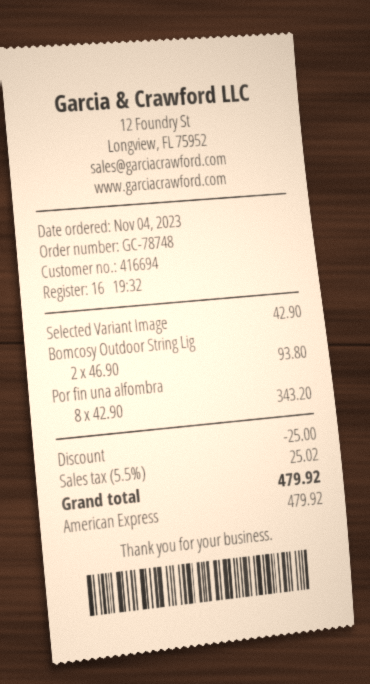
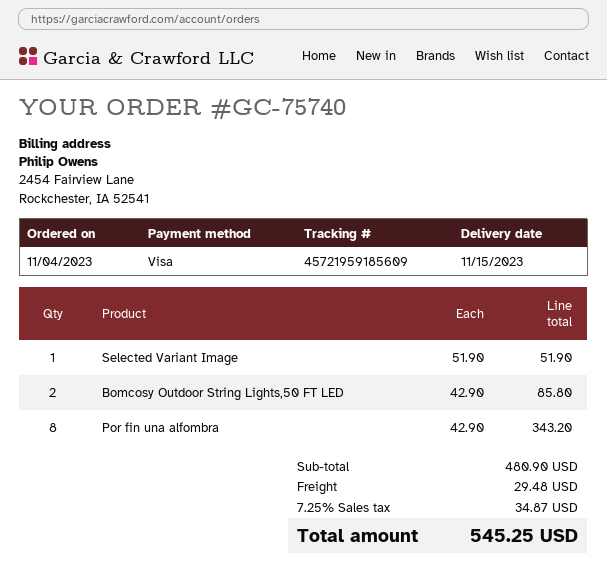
order number: GC-78748 -> GC-75740
payment method: American Express -> Visa
Selected Variant Image: 1 x 42.90 = 42.90 -> 1 x 51.90 = 51.90
Bomcosy Outdoor String Lig: 2 x 46.90 = 93.80 -> 2 x 42.90 = 85.80
discount: 25.00 -> none
shipping: none -> 29.48
tax: 5.5% = 25.02 -> 7.25% = 34.87
total: 479.92 -> 545.25

